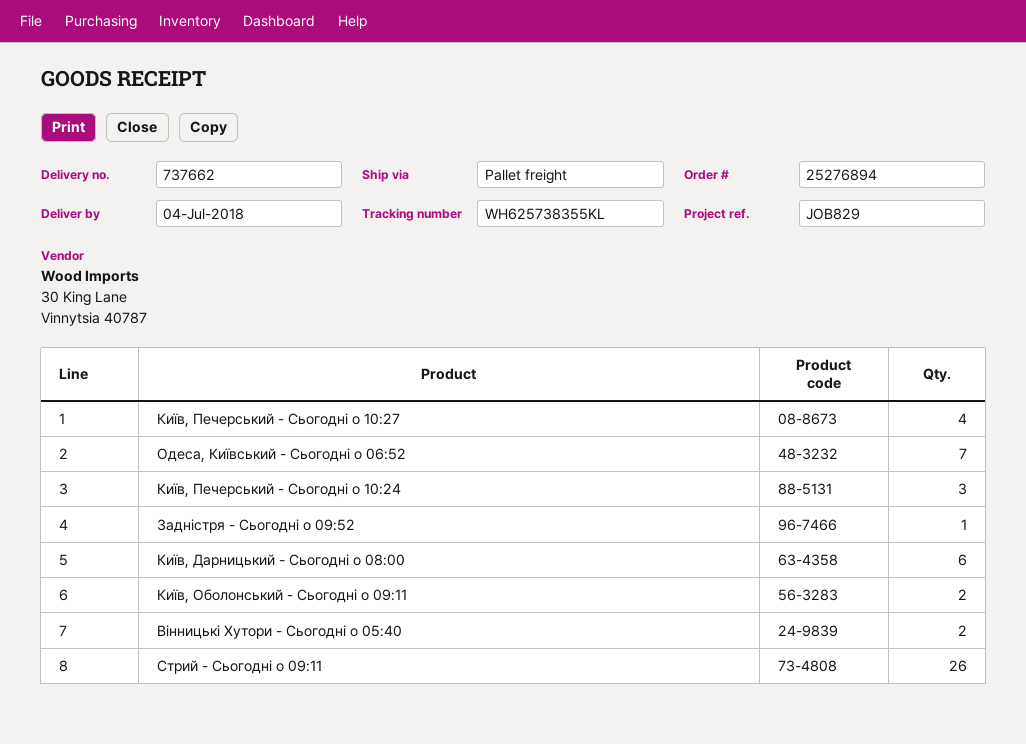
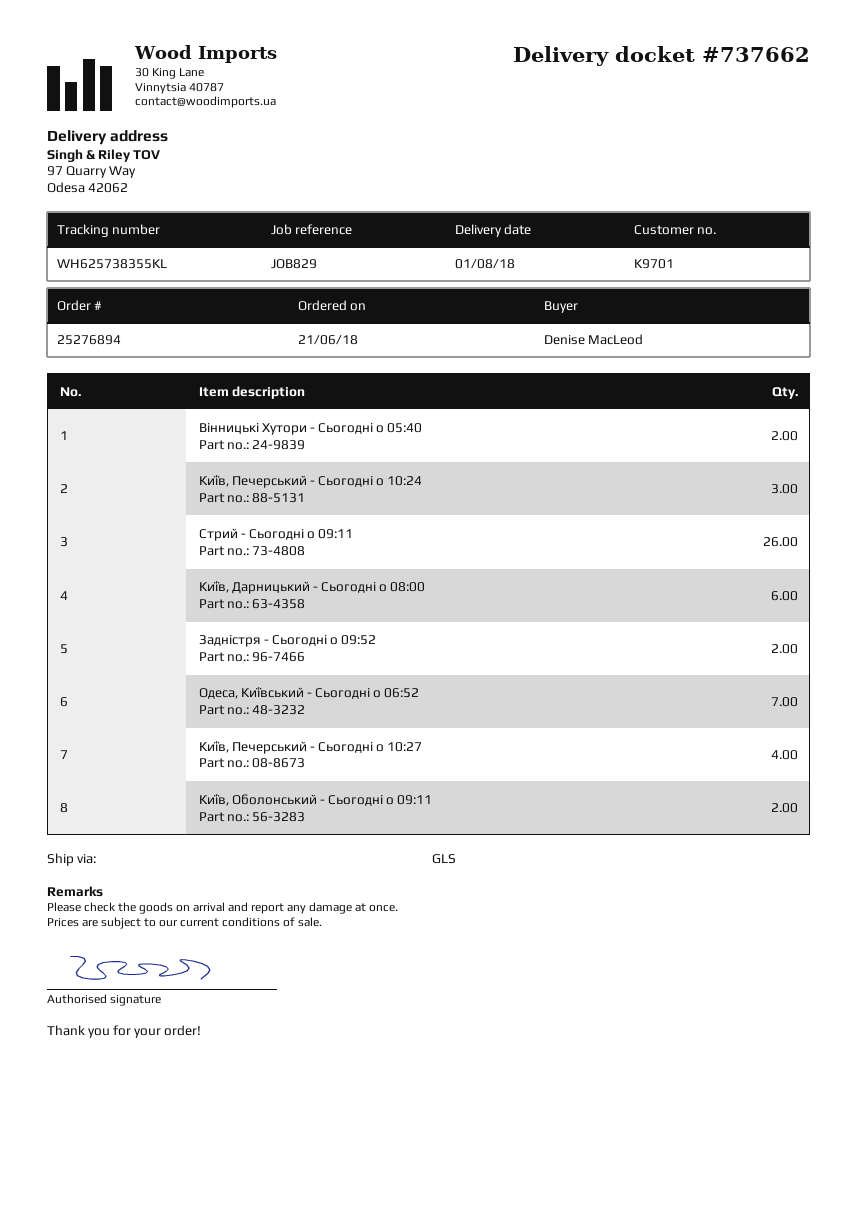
delivery date: 2018-07-04 -> 2018-08-01
shipping method: pallet freight -> GLS
Задністря - Сьогодні о 09:52: 1 -> 2

